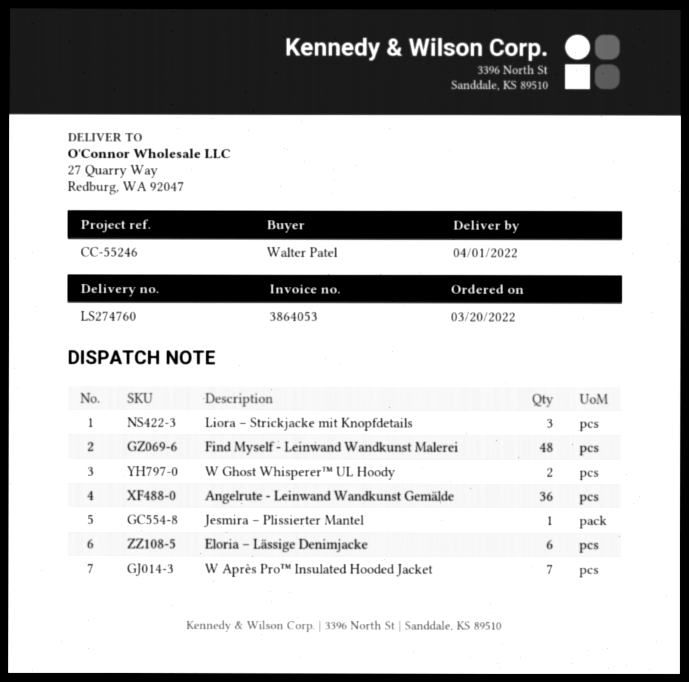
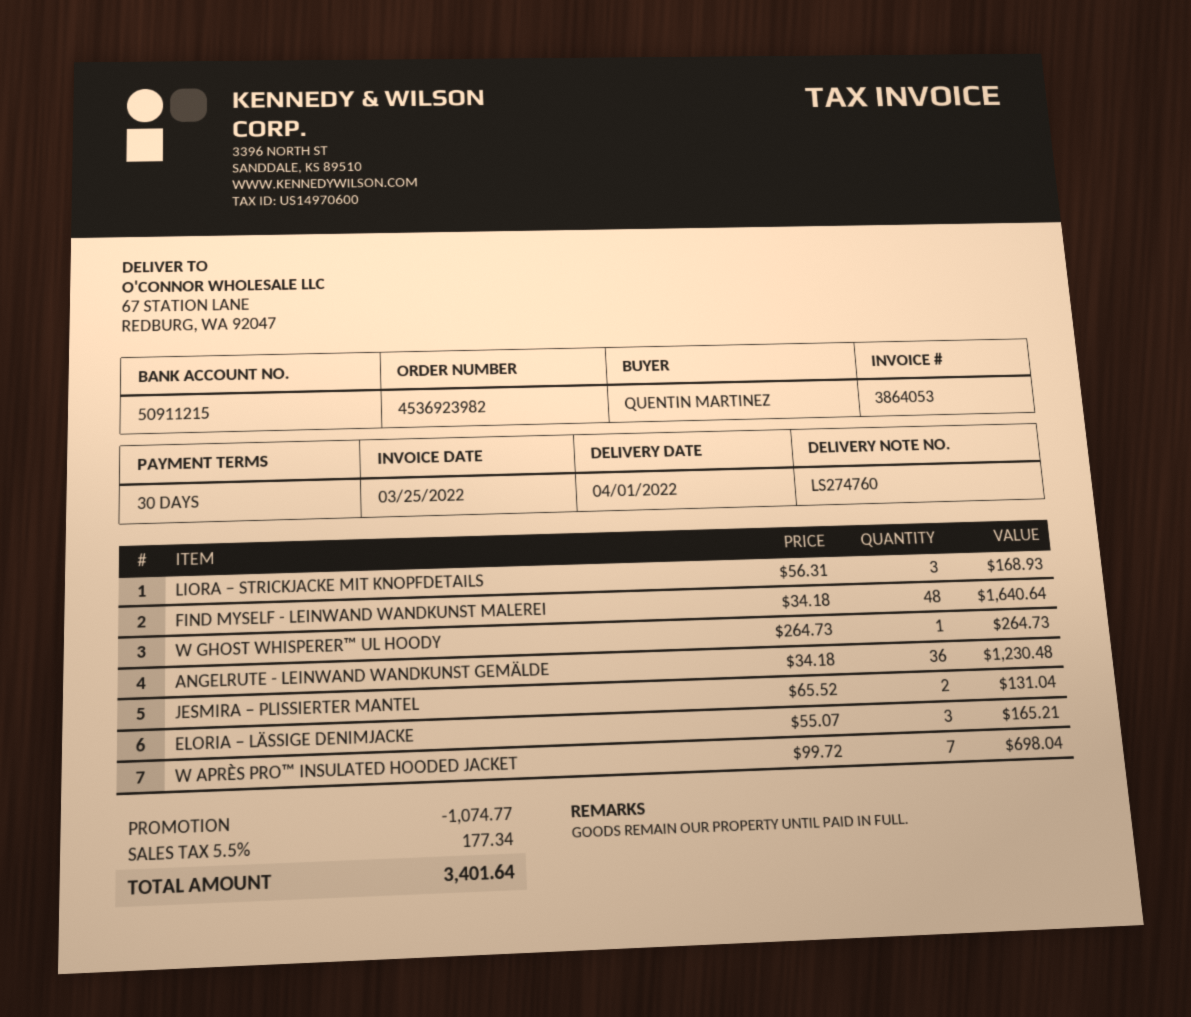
ordered by: Walter Patel -> QUENTIN MARTINEZ
ship to: 27 Quarry Way, Redburg, WA 92047 -> 67 STATION LANE, REDBURG, WA 92047
W Ghost Whisperer™ UL Hoody: 2 -> 1
Jesmira – Plissierter Mantel: 1 -> 2
Eloria – Lässige Denimjacke: 6 -> 3

